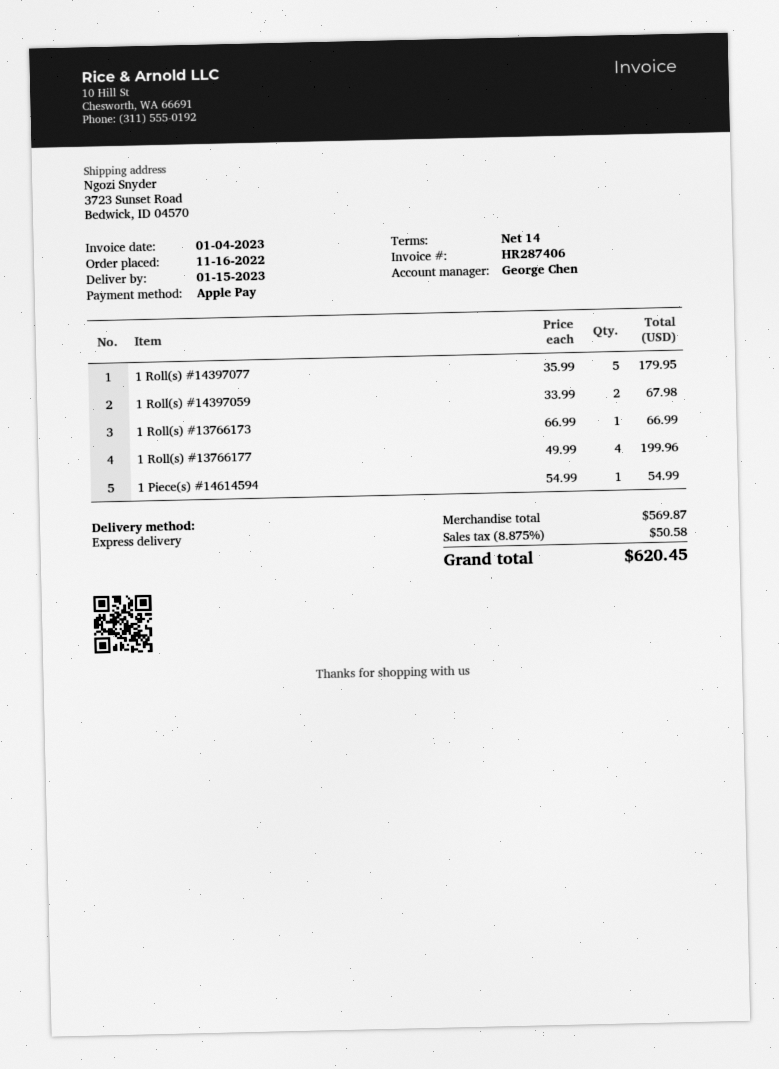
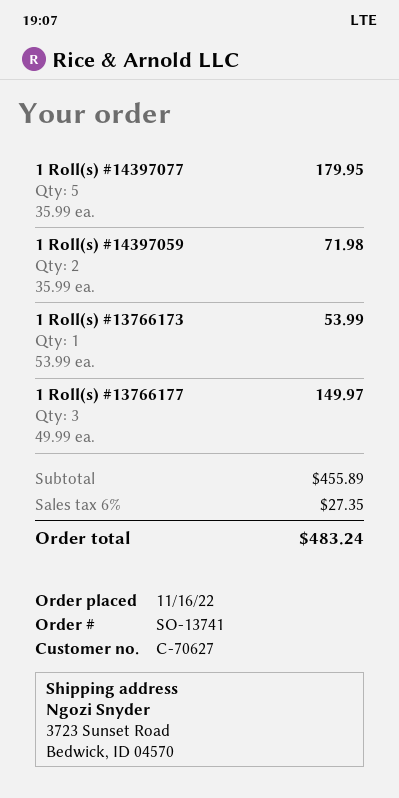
1 Roll(s) #14397059: 2 x 33.99 = 67.98 -> 2 x 35.99 = 71.98
1 Roll(s) #13766173: 1 x 66.99 = 66.99 -> 1 x 53.99 = 53.99
1 Roll(s) #13766177: 4 x 49.99 = 199.96 -> 3 x 49.99 = 149.97
1 Piece(s) #14614594: 1 x 54.99 = 54.99 -> none
subtotal: 569.87 -> 455.89
tax: 8.875% = 50.58 -> 6% = 27.35
total: 620.45 -> 483.24

